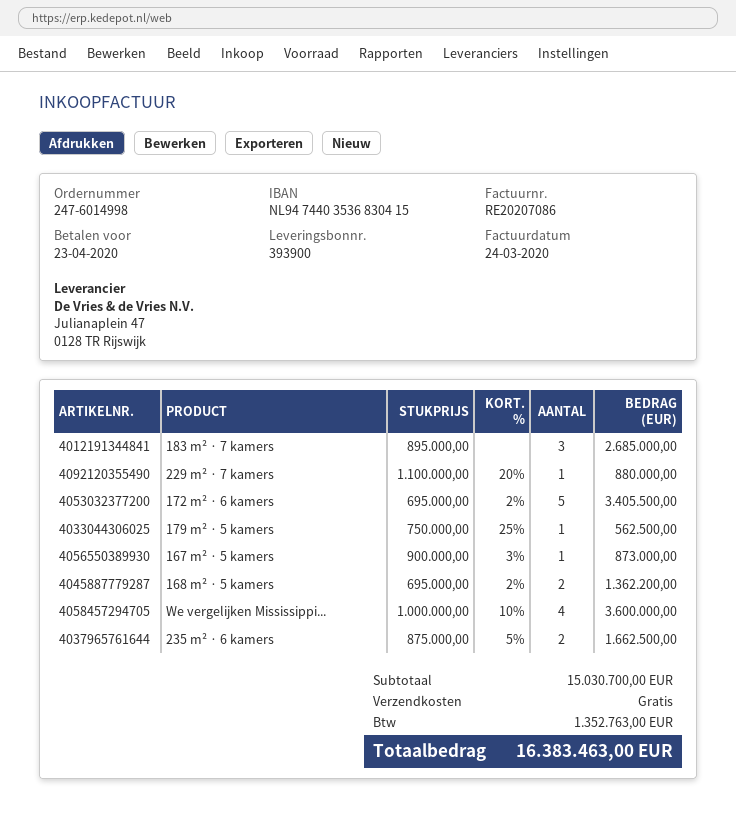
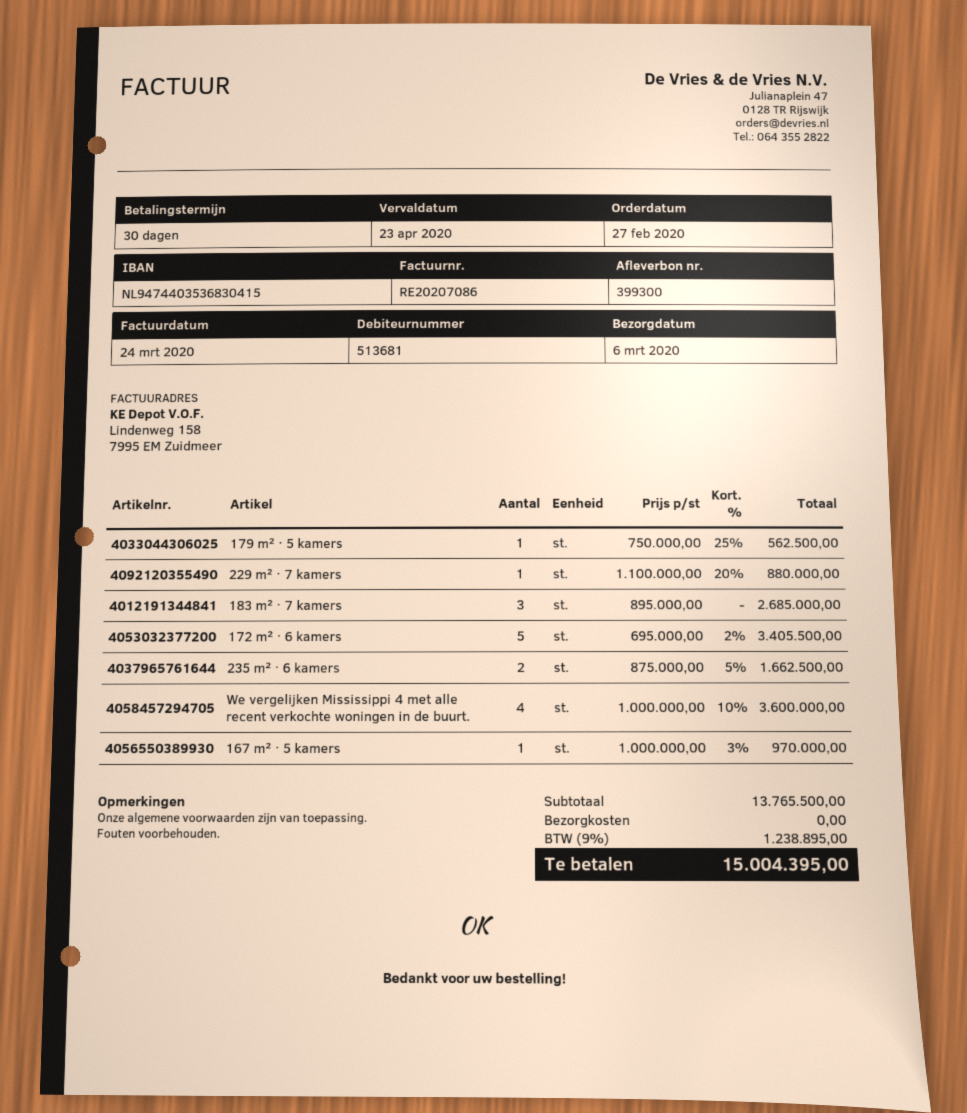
delivery note number: 393900 -> 399300
167 m² · 5 kamers: 1 x 900000.00 - 3% = 873000.00 -> 1 x 1000000.00 - 3% = 970000.00
168 m² · 5 kamers: 2 x 695000.00 - 2% = 1362200.00 -> none
subtotal: 15030700.00 -> 13765500.00
tax: 1352763.00 -> 1238895.00
total: 16383463.00 -> 15004395.00

